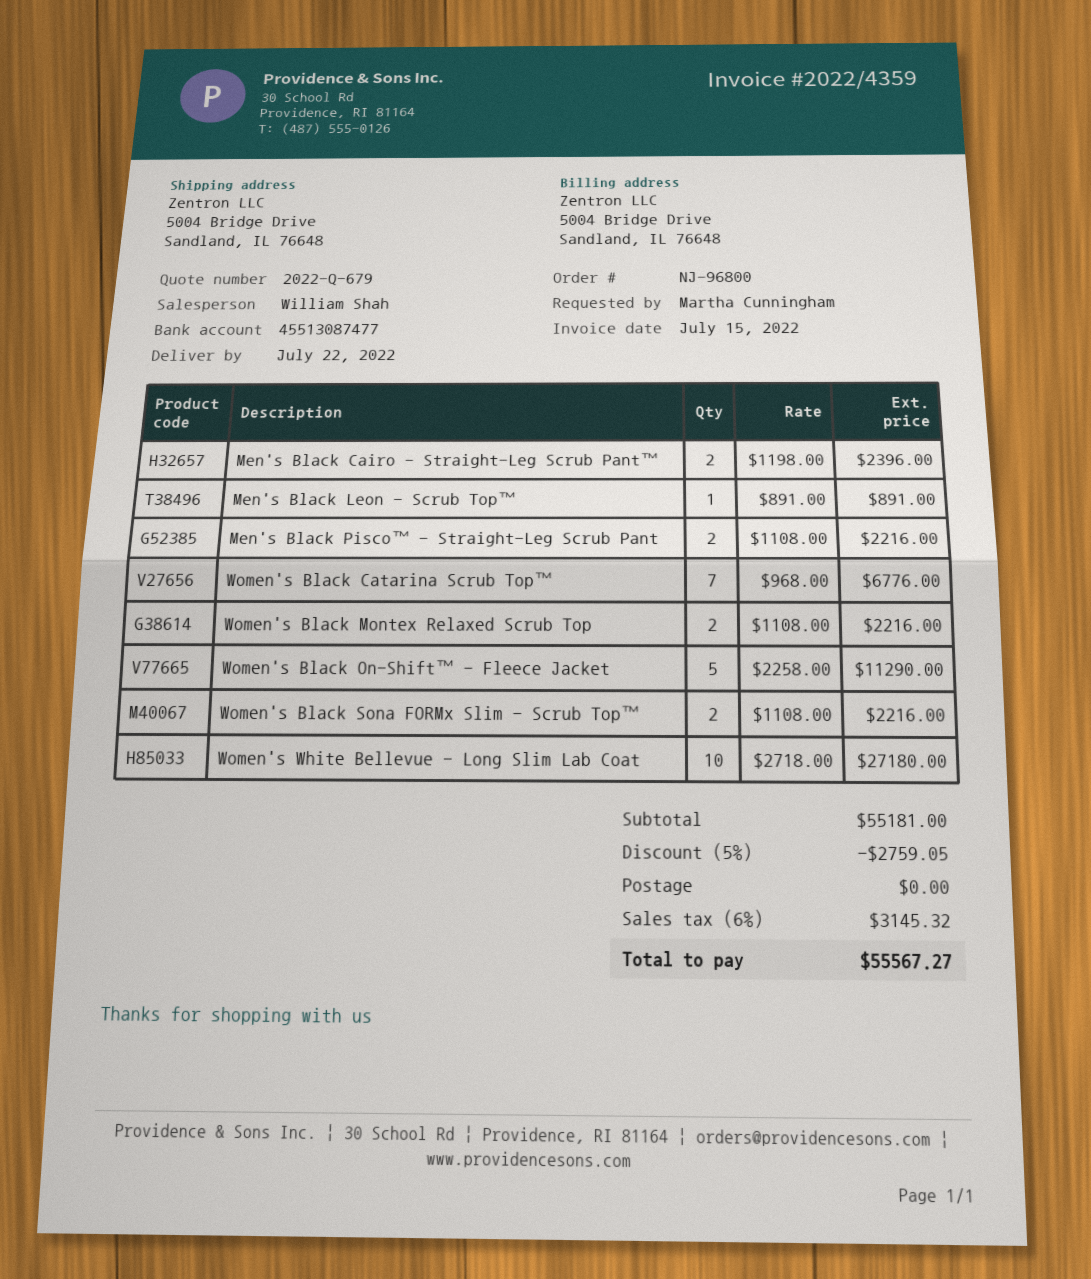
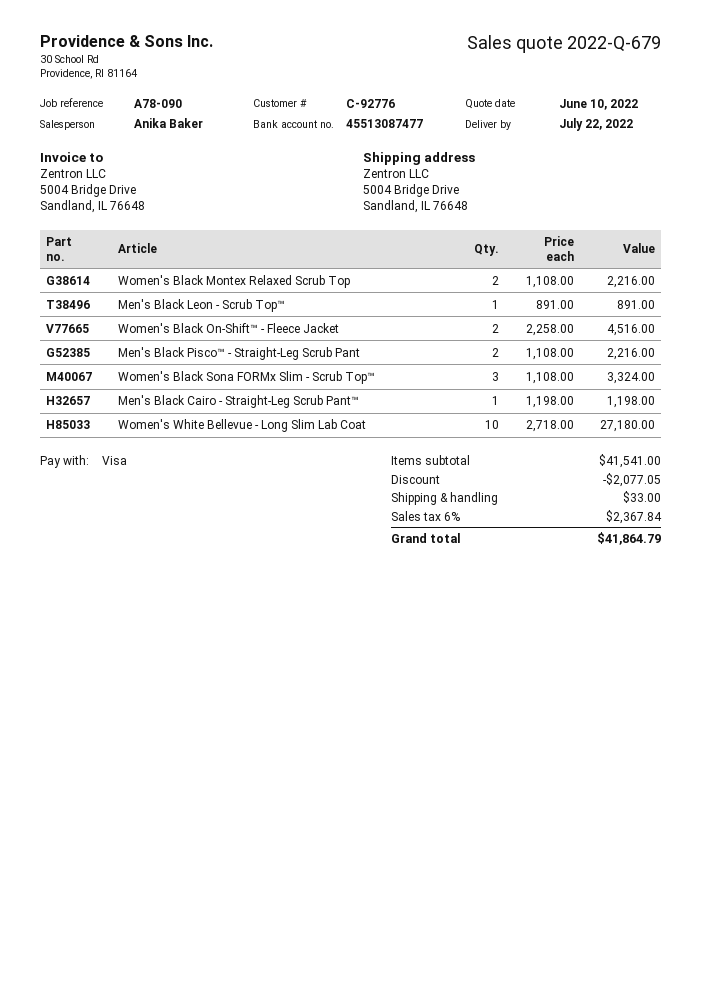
sales rep: William Shah -> Anika Baker
Men's Black Cairo - Straight-Leg Scrub Pant™: 2 x 1198.00 = 2396.00 -> 1 x 1198.00 = 1198.00
Women's Black Catarina Scrub Top™: 7 x 968.00 = 6776.00 -> none
Women's Black On-Shift™ - Fleece Jacket: 5 x 2258.00 = 11290.00 -> 2 x 2258.00 = 4516.00
Women's Black Sona FORMx Slim - Scrub Top™: 2 x 1108.00 = 2216.00 -> 3 x 1108.00 = 3324.00
subtotal: 55181.00 -> 41541.00
discount: 2759.05 -> 2077.05
shipping: 0.00 -> 33.00
tax: 6% = 3145.32 -> 6% = 2367.84
total: 55567.27 -> 41864.79

